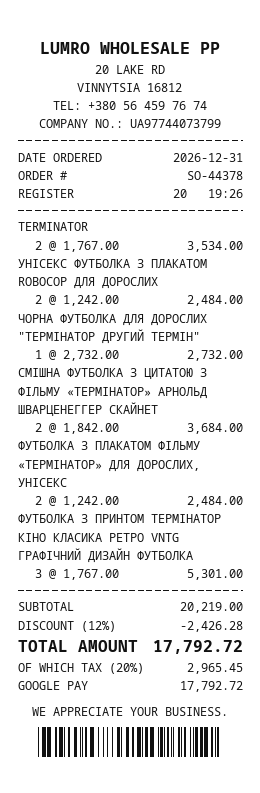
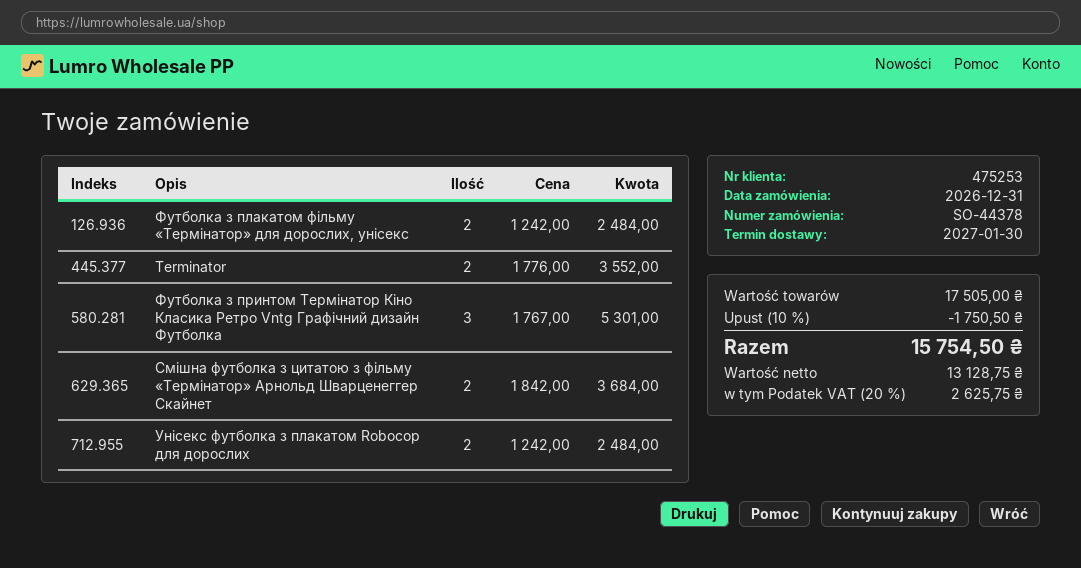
TERMINATOR: 2 x 1767.00 = 3534.00 -> 2 x 1776.00 = 3552.00
ЧОРНА ФУТБОЛКА ДЛЯ ДОРОСЛИХ "ТЕРМІНАТОР ДРУГИЙ ТЕРМІН": 1 x 2732.00 = 2732.00 -> none
subtotal: 20219.00 -> 17505.00
discount: 12% = 2426.28 -> 10% = 1750.50
tax: 20% = 2965.45 -> 20% = 2625.75
total: 17792.72 -> 15754.50

